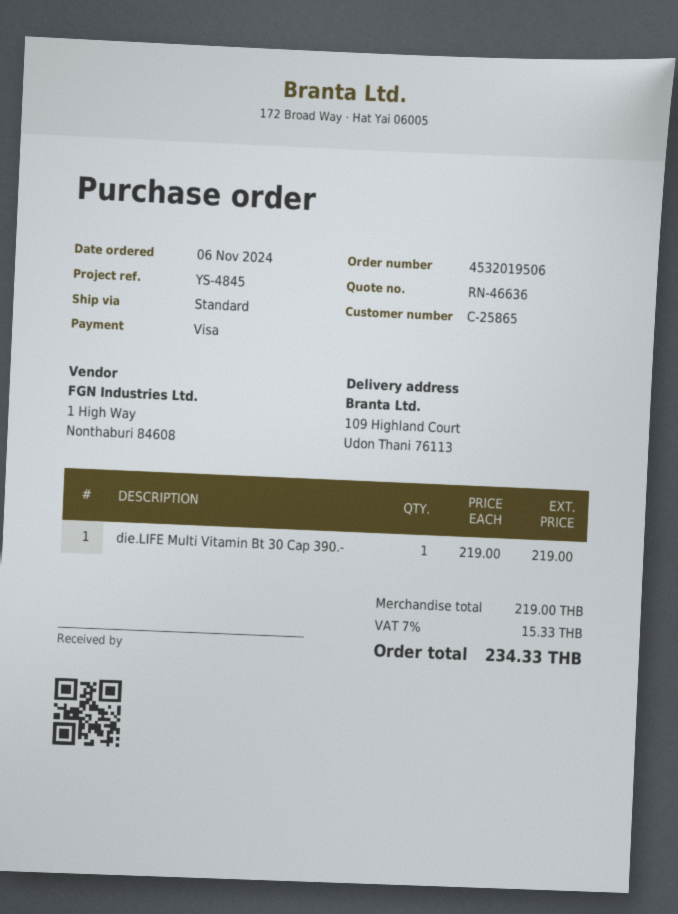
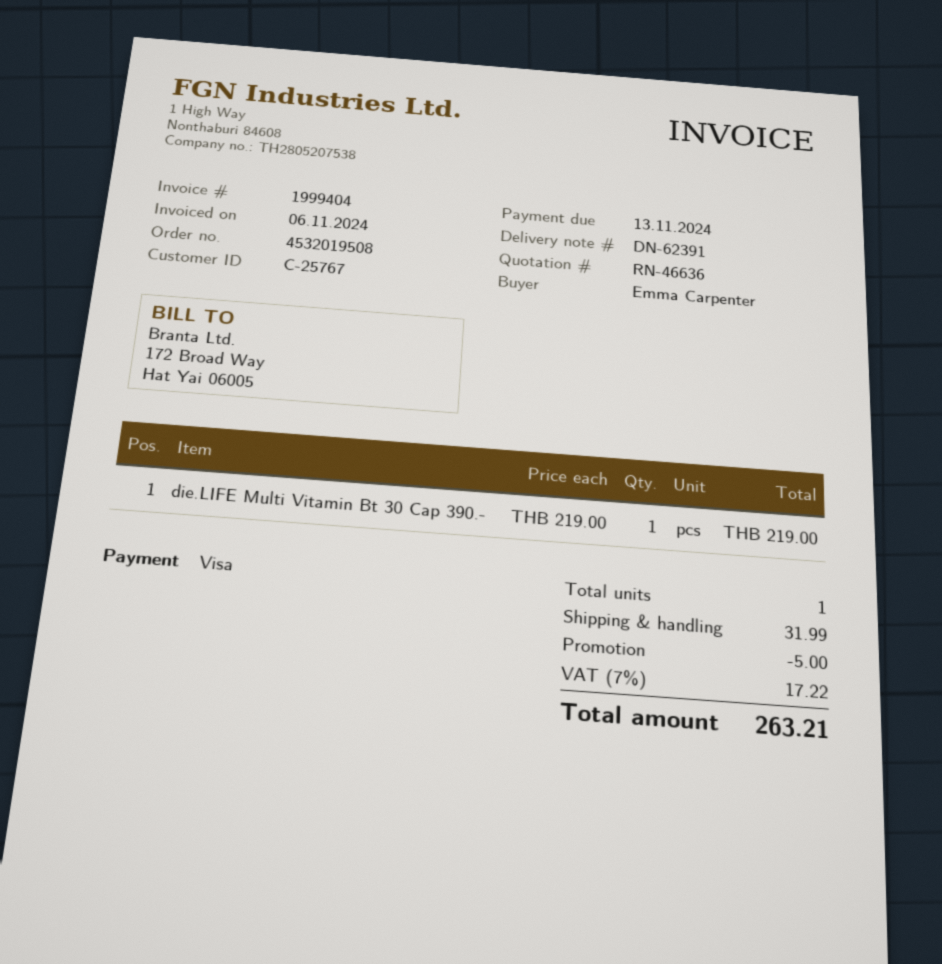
order number: 4532019506 -> 4532019508
customer number: C-25865 -> C-25767
discount: none -> 5.00
shipping: none -> 31.99
tax: 7% = 15.33 -> 7% = 17.22
total: 234.33 -> 263.21

